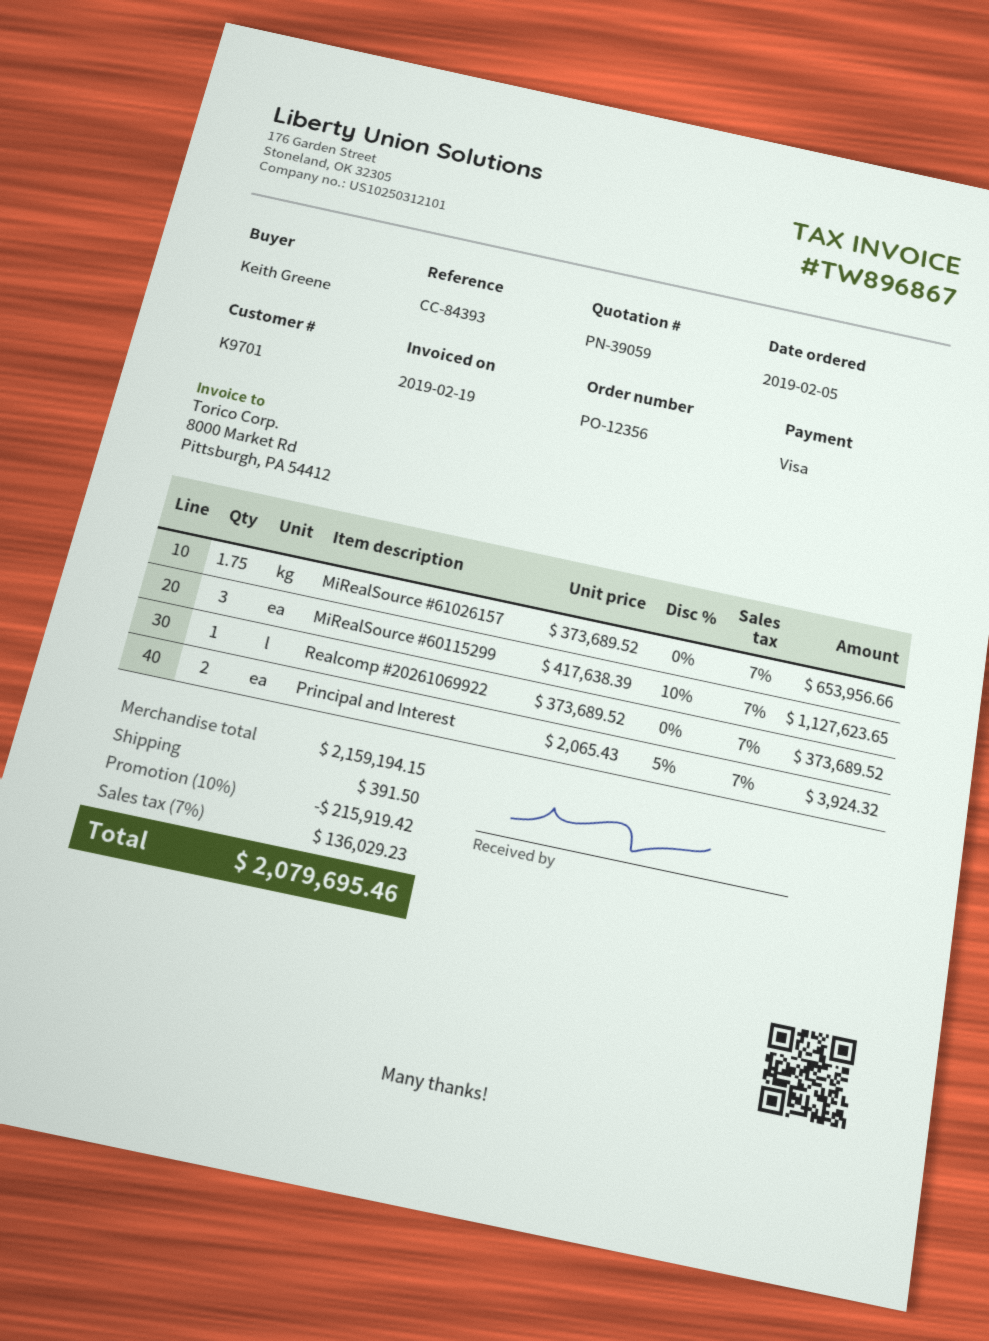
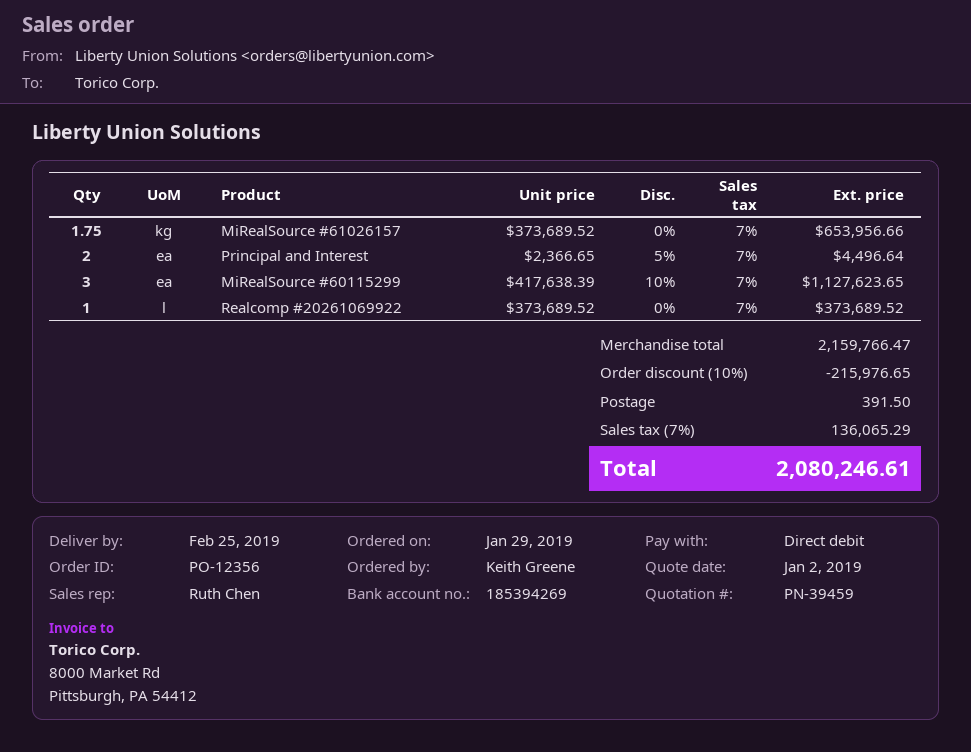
quote number: PN-39059 -> PN-39459
order date: 2019-02-05 -> 2019-01-29
payment method: Visa -> direct debit
Principal and Interest: 2 x 2065.43 - 5% = 3924.32 -> 2 x 2366.65 - 5% = 4496.64
subtotal: 2159194.15 -> 2159766.47
discount: 10% = 215919.42 -> 10% = 215976.65
tax: 7% = 136029.23 -> 7% = 136065.29
total: 2079695.46 -> 2080246.61

